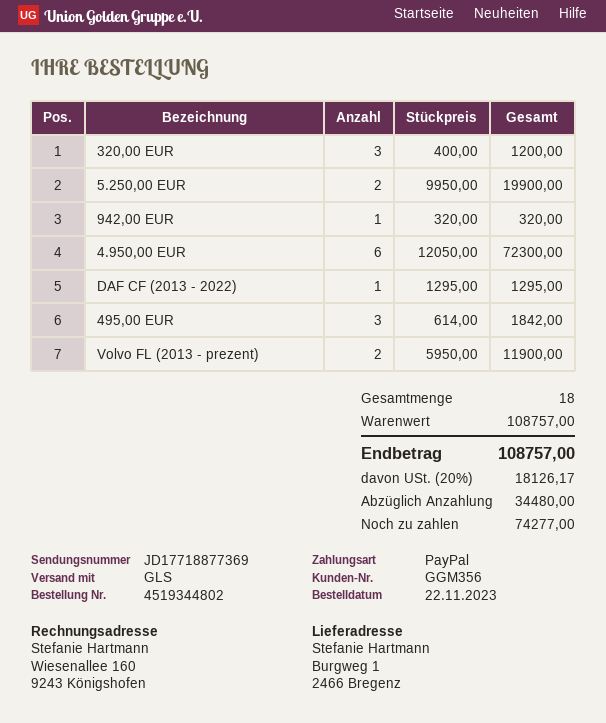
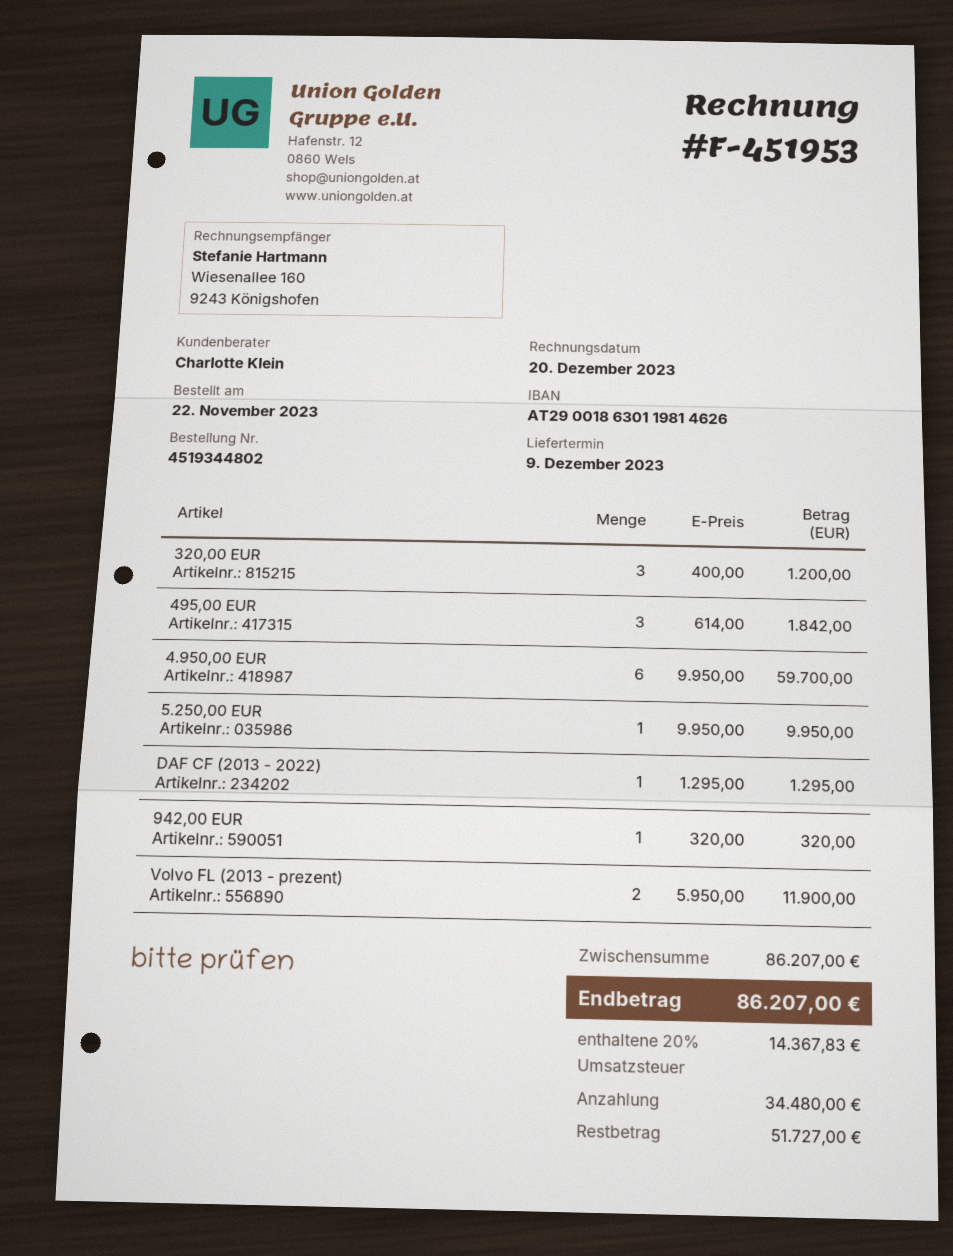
5.250,00 EUR: 2 x 9950.00 = 19900.00 -> 1 x 9950.00 = 9950.00
4.950,00 EUR: 6 x 12050.00 = 72300.00 -> 6 x 9950.00 = 59700.00
subtotal: 108757.00 -> 86207.00
tax: 20% = 18126.17 -> 20% = 14367.83
total: 108757.00 -> 86207.00
balance: 74277.00 -> 51727.00

